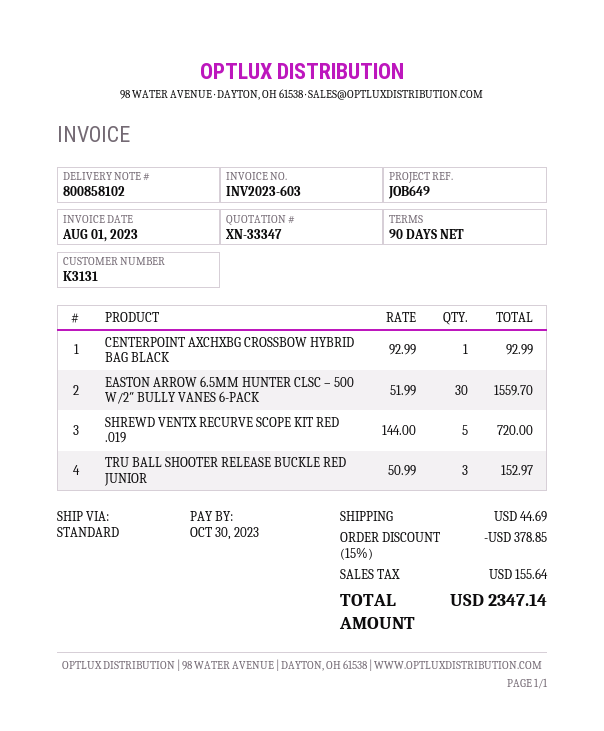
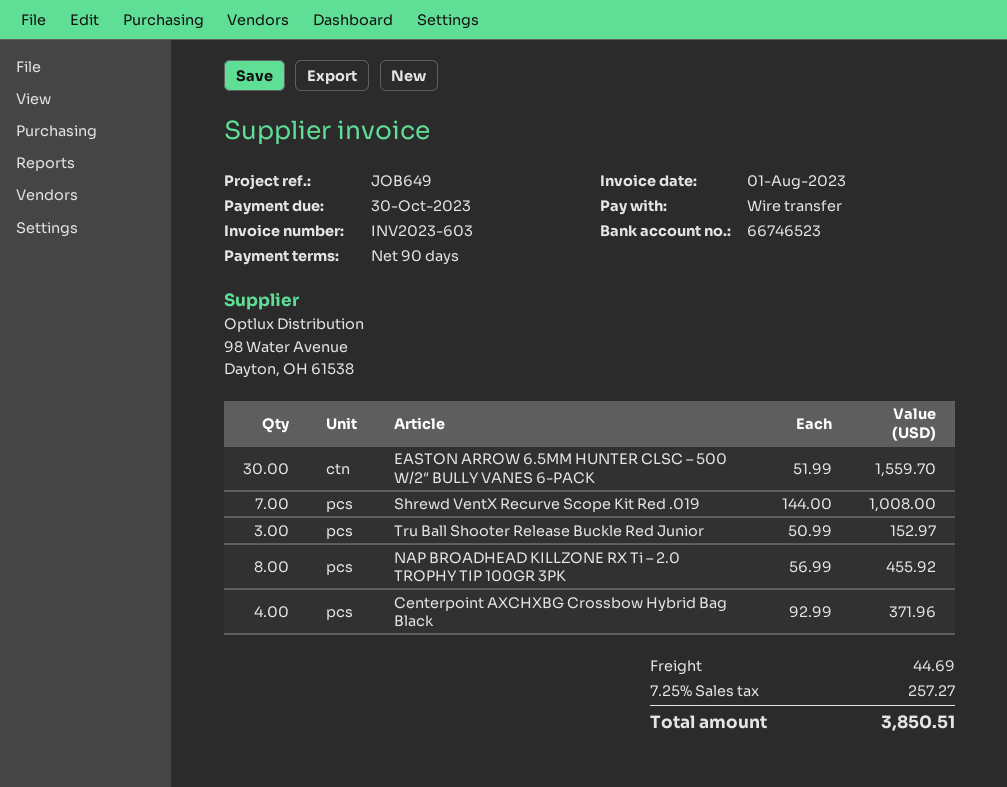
CENTERPOINT AXCHXBG CROSSBOW HYBRID BAG BLACK: 1 x 92.99 = 92.99 -> 4 x 92.99 = 371.96
SHREWD VENTX RECURVE SCOPE KIT RED .019: 5 x 144.00 = 720.00 -> 7 x 144.00 = 1008.00
NAP BROADHEAD KILLZONE RX Ti – 2.0 TROPHY TIP 100GR 3PK: none -> 8 x 56.99 = 455.92
discount: 15% = 378.85 -> none
tax: 155.64 -> 257.27
total: 2347.14 -> 3850.51

